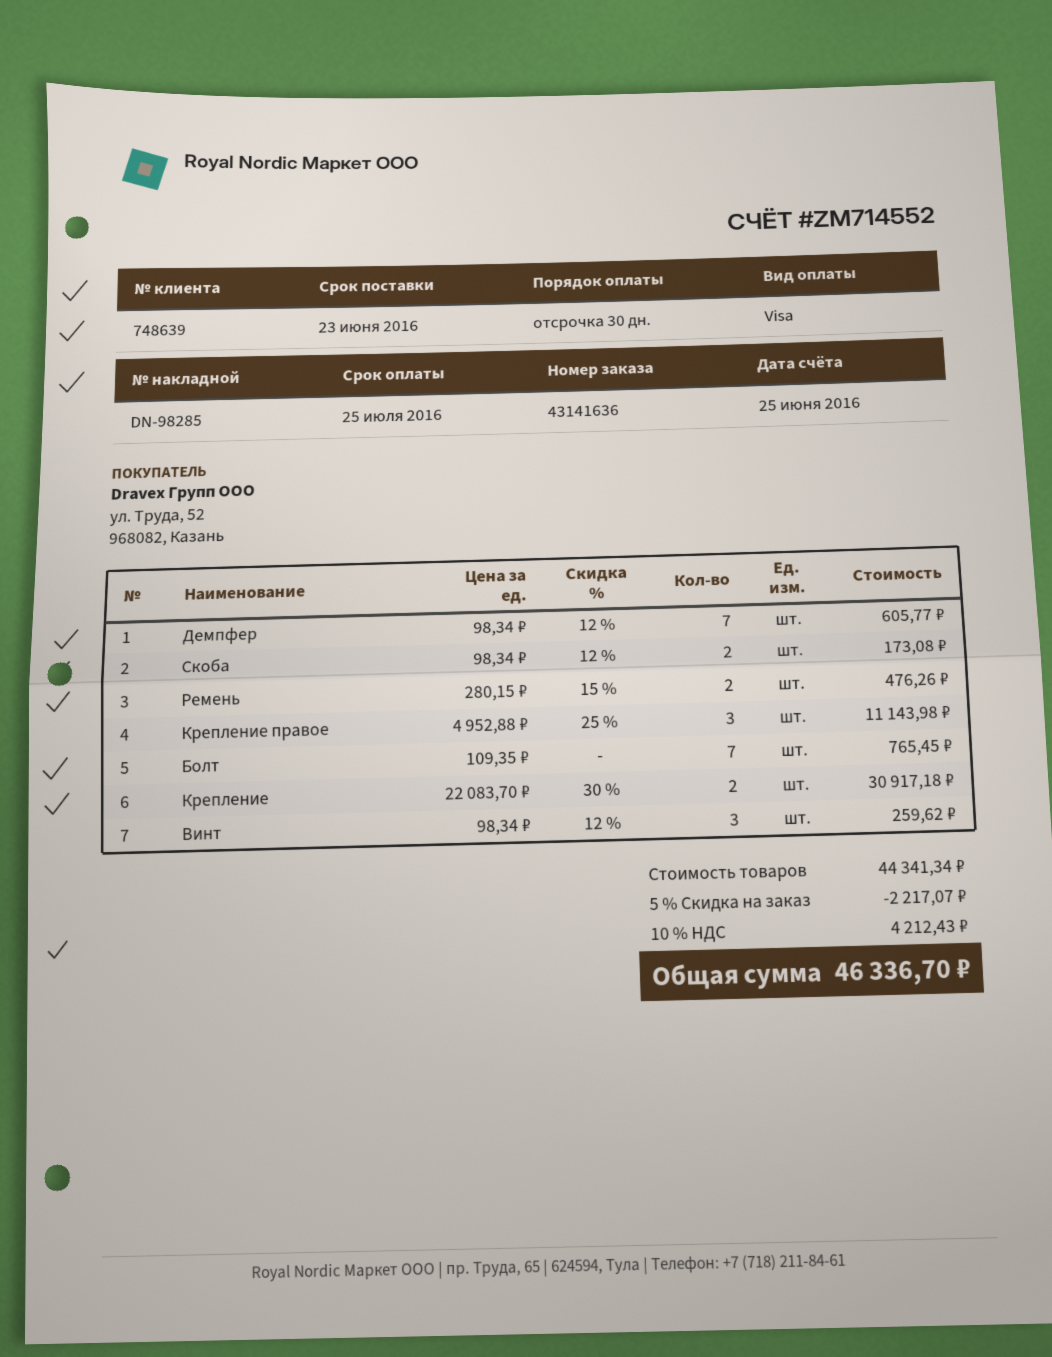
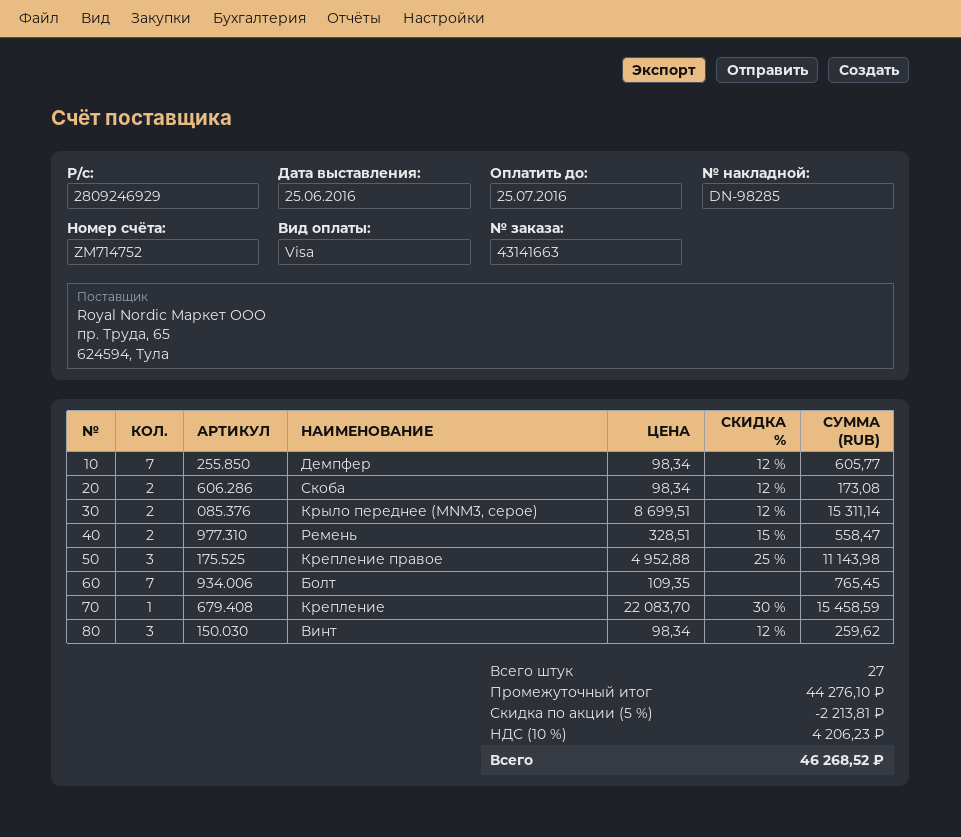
order number: 43141636 -> 43141663
invoice number: ZM714552 -> ZM714752
Ремень: 2 x 280.15 - 15% = 476.26 -> 2 x 328.51 - 15% = 558.47
Крепление: 2 x 22083.70 - 30% = 30917.18 -> 1 x 22083.70 - 30% = 15458.59
Крыло переднее (MNM3, серое): none -> 2 x 8699.51 - 12% = 15311.14
subtotal: 44341.34 -> 44276.10
discount: 5% = 2217.07 -> 5% = 2213.81
tax: 10% = 4212.43 -> 10% = 4206.23
total: 46336.70 -> 46268.52

